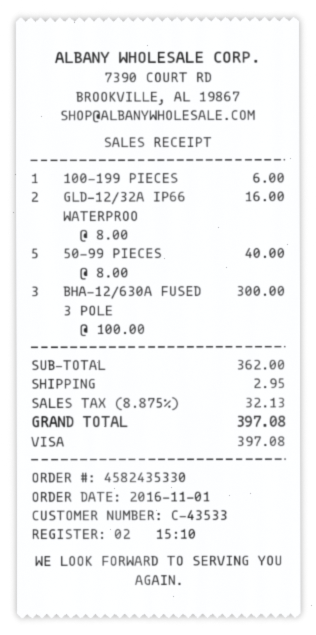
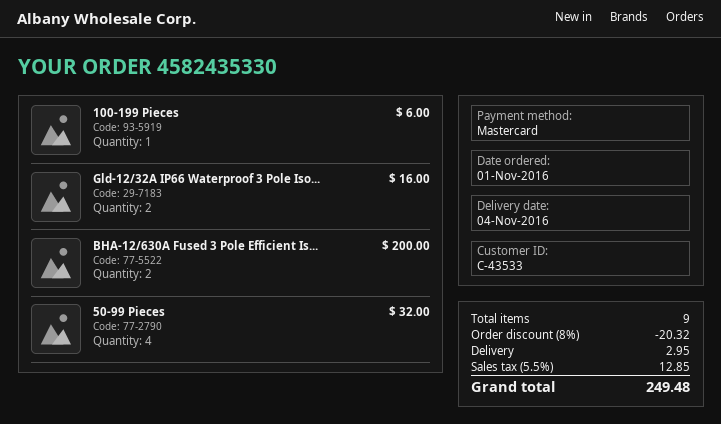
payment method: Visa -> Mastercard
50-99 PIECES: 5 for 40.00 -> 4 for 32.00
BHA-12/630A FUSED 3 POLE: 3 for 300.00 -> 2 for 200.00
discount: none -> 8% = 20.32
tax: 8.875% = 32.13 -> 5.5% = 12.85
total: 397.08 -> 249.48

